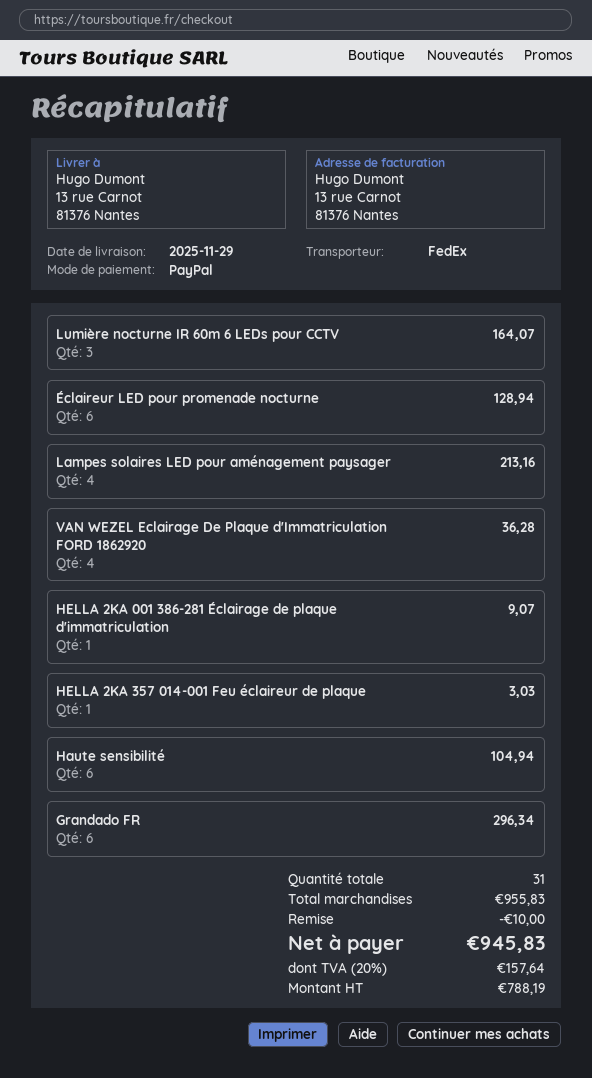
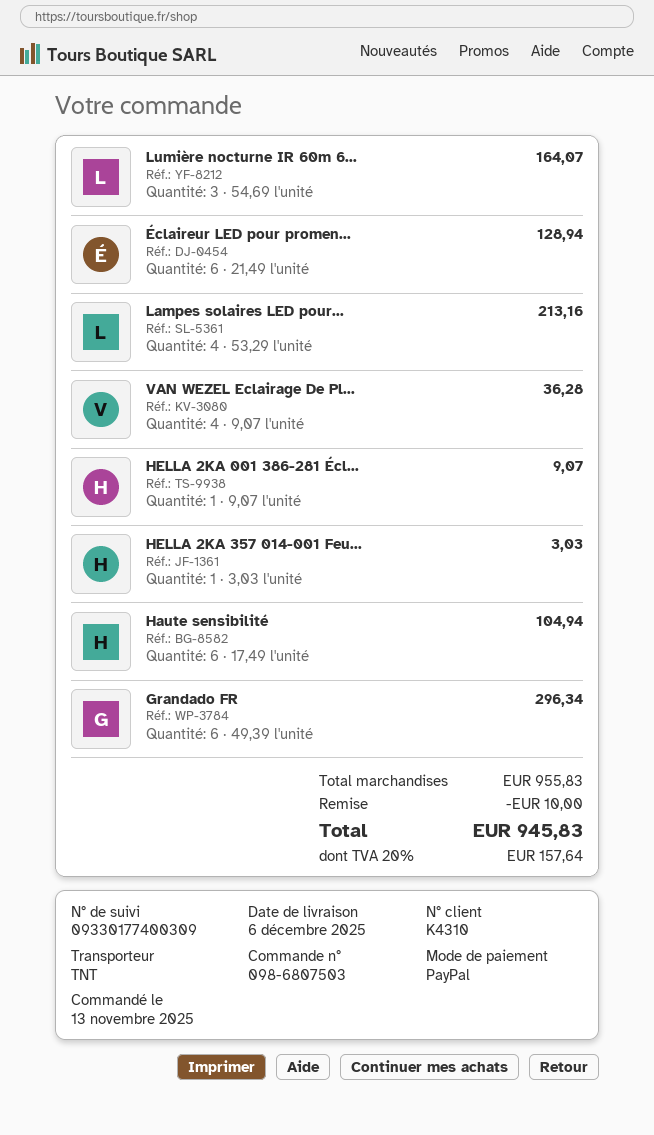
delivery date: 2025-11-29 -> 2025-12-06
shipping method: FedEx -> TNT

